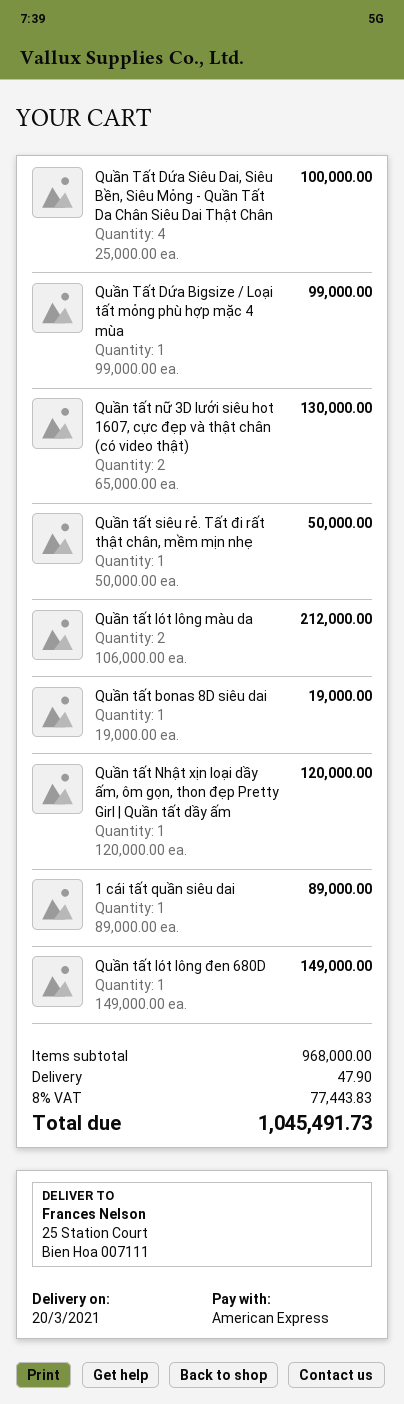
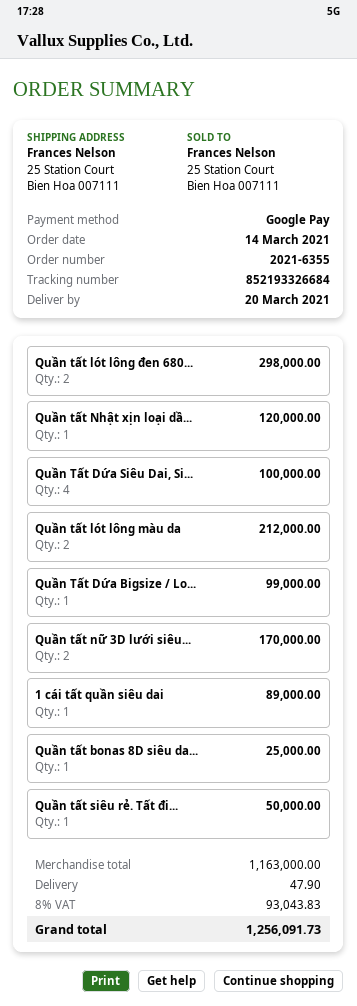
payment method: American Express -> Google Pay
Quần tất nữ 3D lưới siêu hot 1607, cực đẹp và thật chân (có video thật): 2 for 130000.00 -> 2 for 170000.00
Quần tất bonas 8D siêu dai: 1 for 19000.00 -> 1 for 25000.00
Quần tất lót lông đen 680D: 1 for 149000.00 -> 2 for 298000.00
subtotal: 968000.00 -> 1163000.00
tax: 8% = 77443.83 -> 8% = 93043.83
total: 1045491.73 -> 1256091.73

